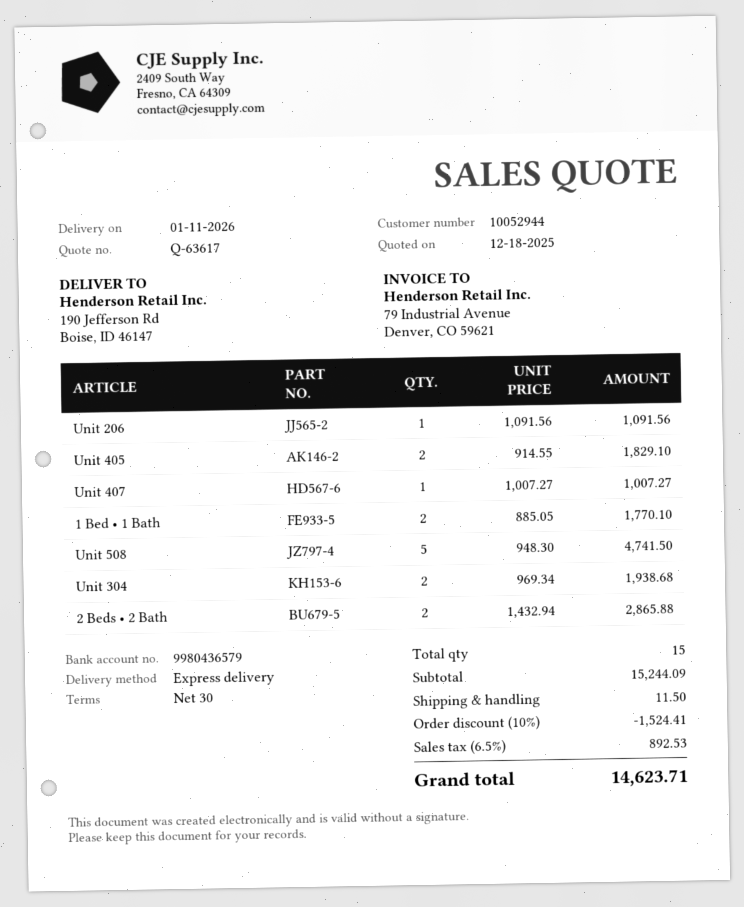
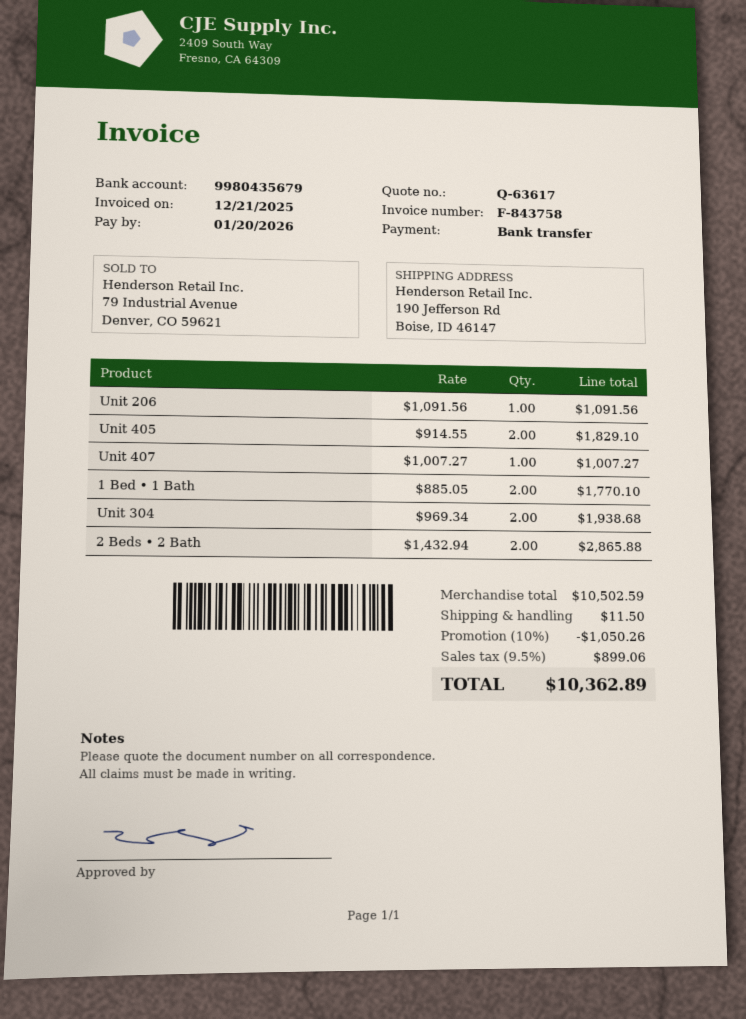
bank account: 9980436579 -> 9980435679
Unit 508: 5 x 948.30 = 4741.50 -> none
subtotal: 15244.09 -> 10502.59
discount: 10% = 1524.41 -> 10% = 1050.26
tax: 6.5% = 892.53 -> 9.5% = 899.06
total: 14623.71 -> 10362.89

